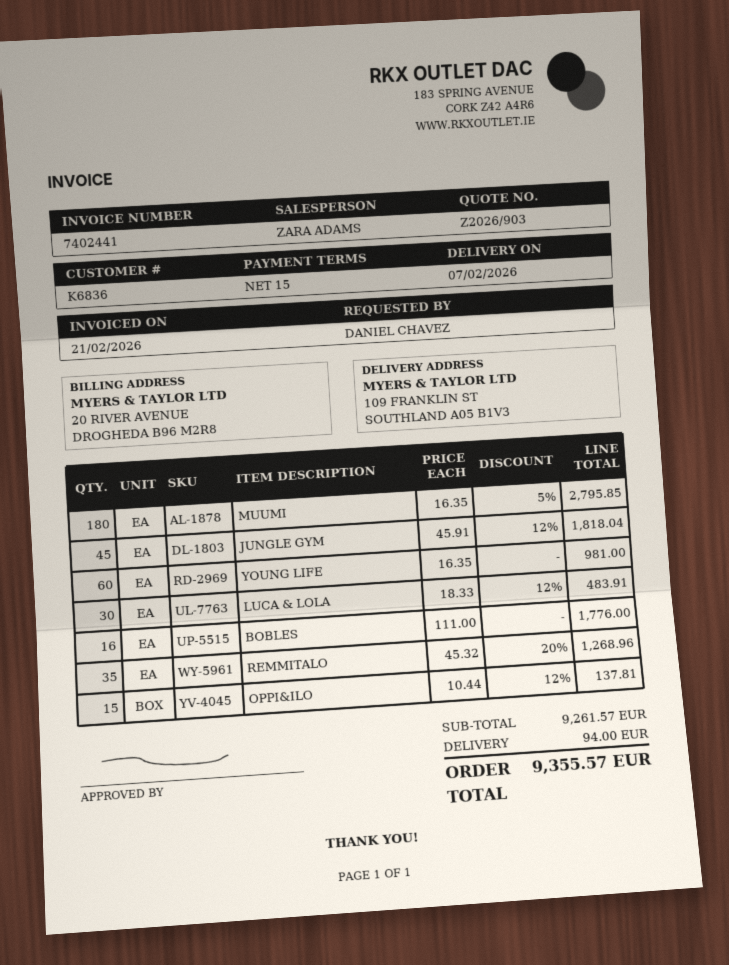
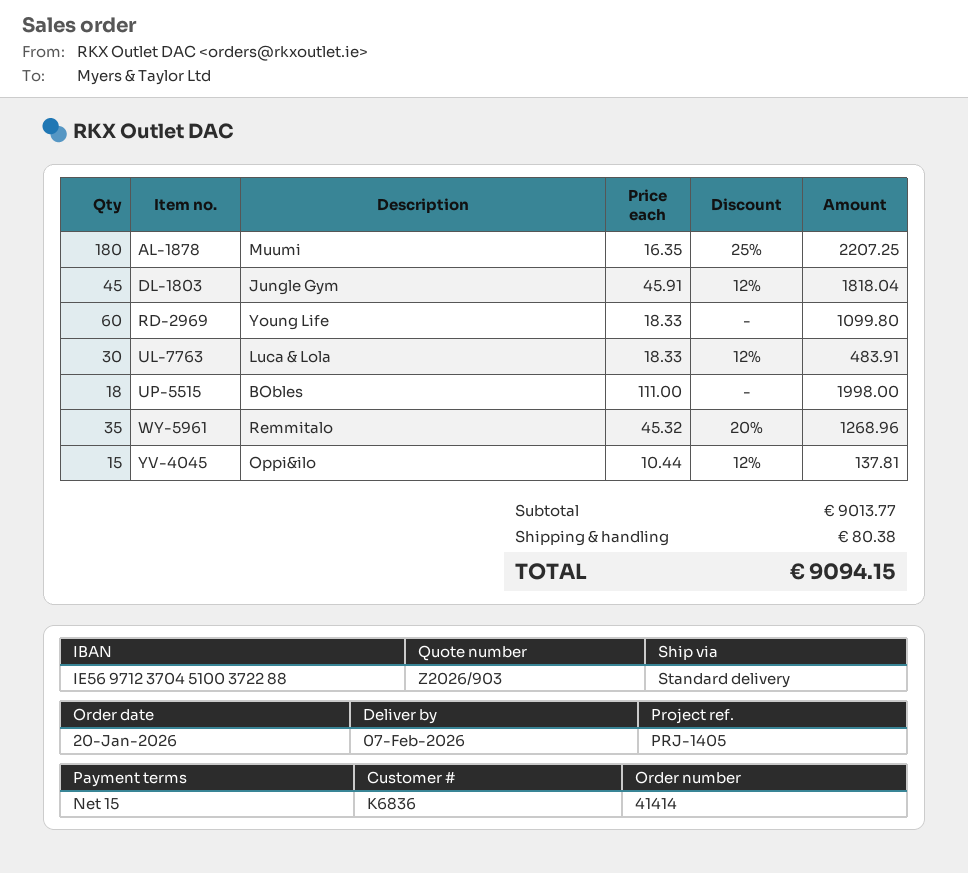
MUUMI: 180 x 16.35 - 5% = 2795.85 -> 180 x 16.35 - 25% = 2207.25
YOUNG LIFE: 60 x 16.35 = 981.00 -> 60 x 18.33 = 1099.80
BOBLES: 16 x 111.00 = 1776.00 -> 18 x 111.00 = 1998.00
subtotal: 9261.57 -> 9013.77
shipping: 94.00 -> 80.38
total: 9355.57 -> 9094.15

